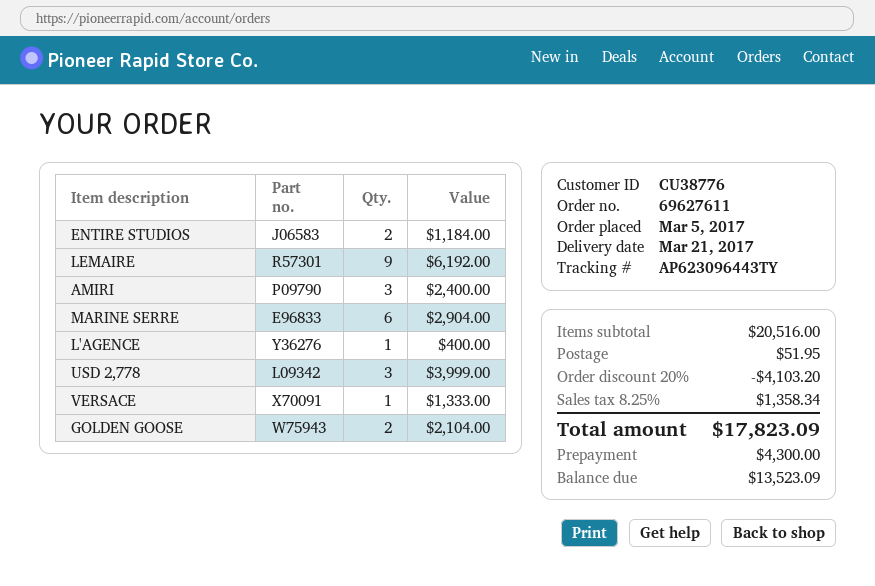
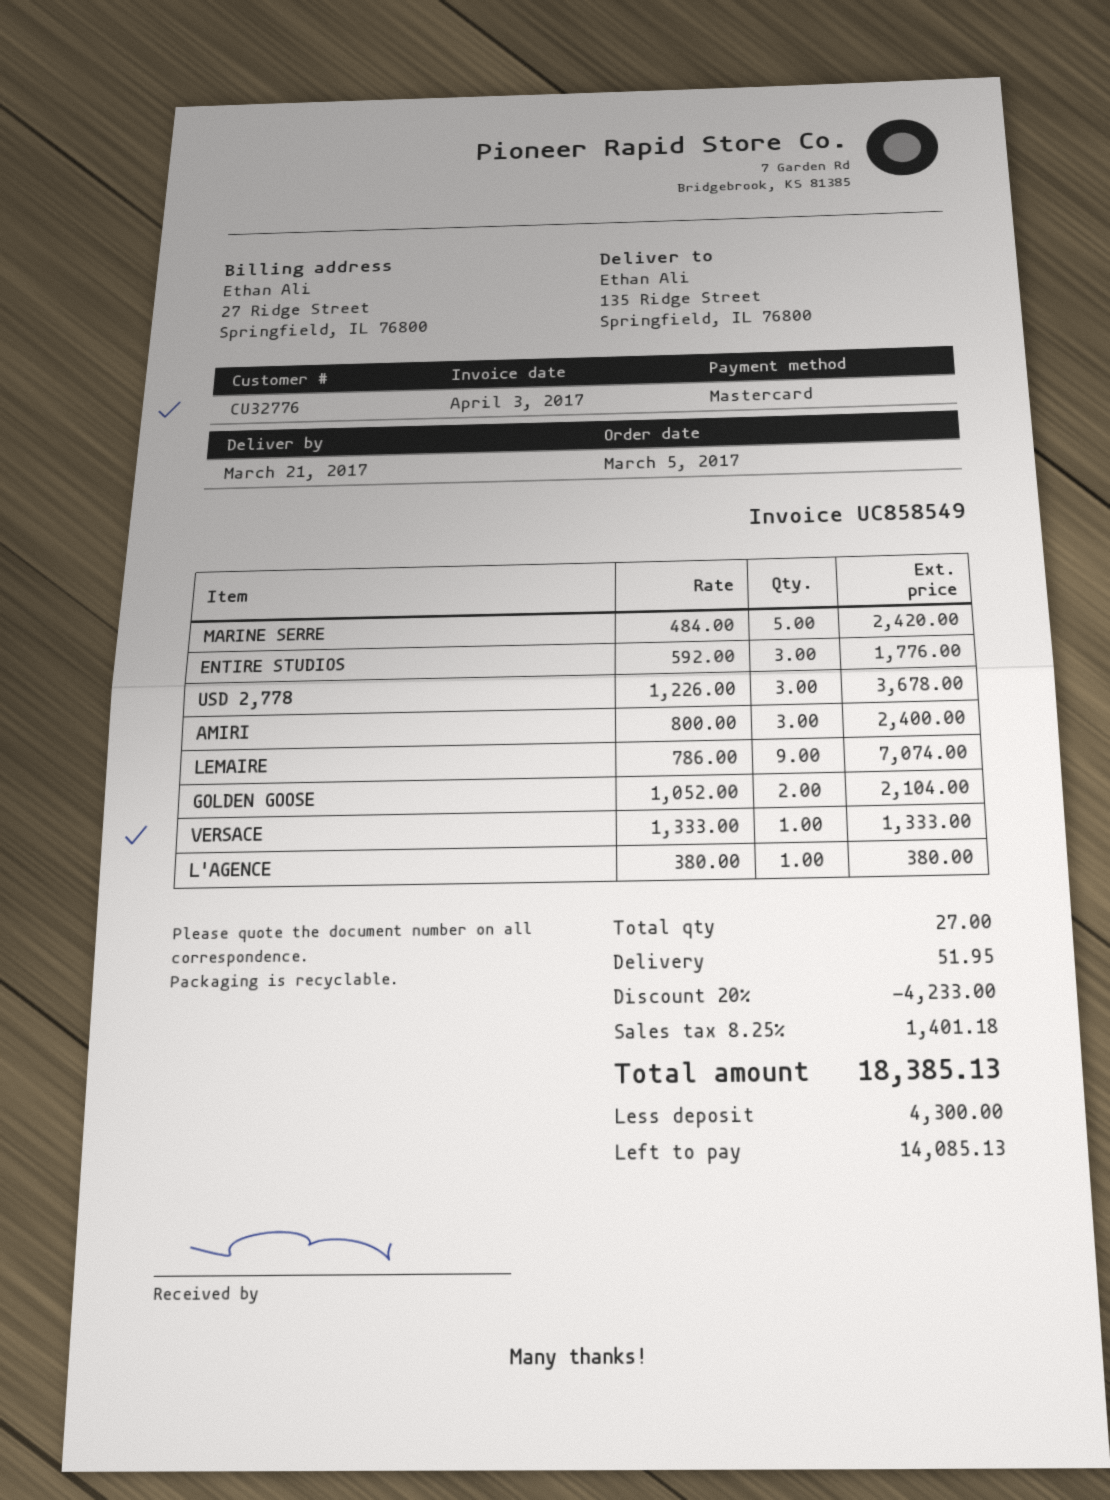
customer number: CU38776 -> CU32776
ENTIRE STUDIOS: 2 for 1184.00 -> 3 for 1776.00
LEMAIRE: 9 for 6192.00 -> 9 for 7074.00
MARINE SERRE: 6 for 2904.00 -> 5 for 2420.00
L'AGENCE: 1 for 400.00 -> 1 for 380.00
USD 2,778: 3 for 3999.00 -> 3 for 3678.00
discount: 20% = 4103.20 -> 20% = 4233.00
tax: 8.25% = 1358.34 -> 8.25% = 1401.18
total: 17823.09 -> 18385.13
balance: 13523.09 -> 14085.13

